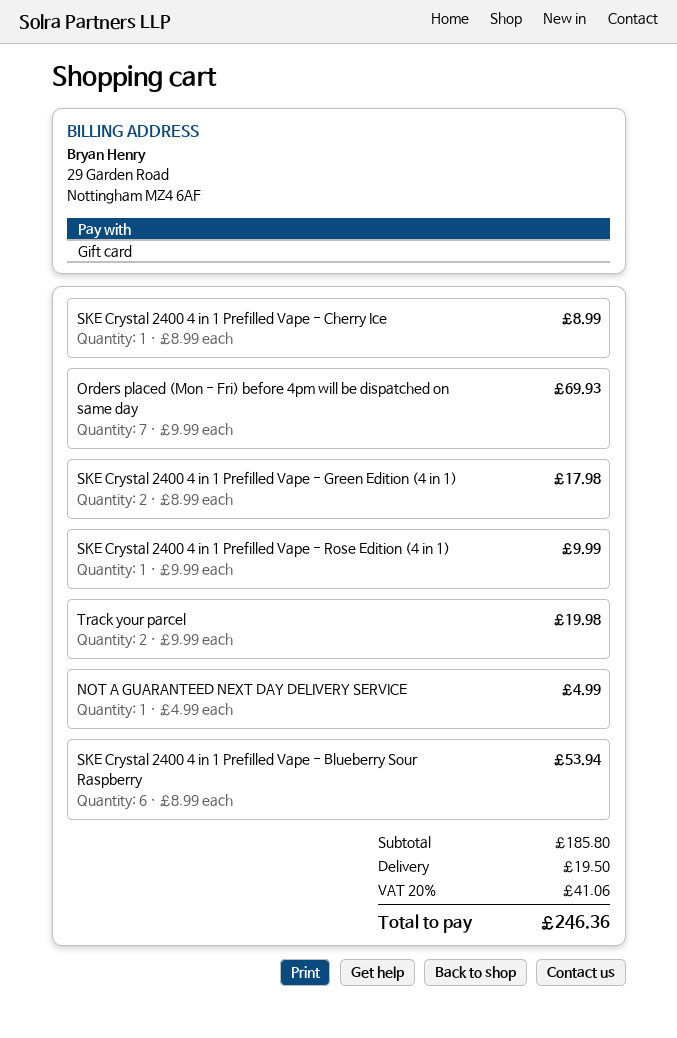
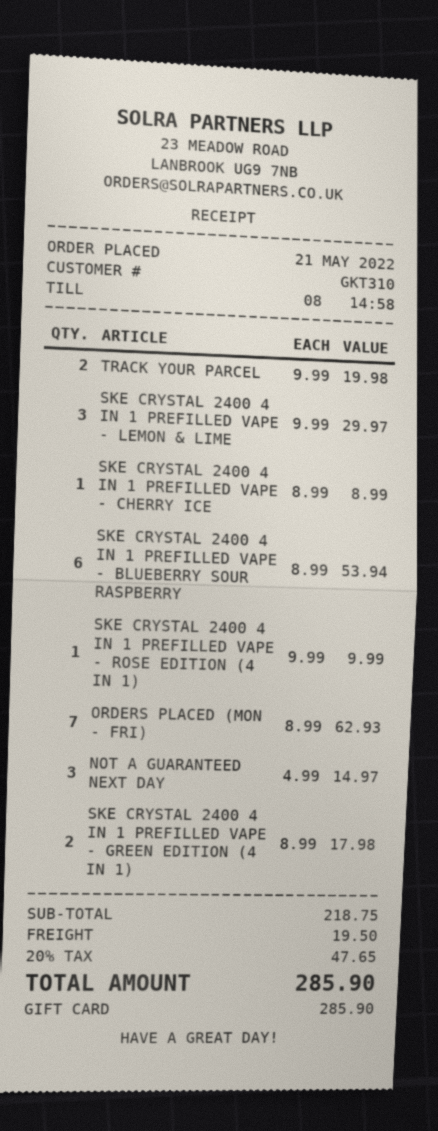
Orders placed (Mon - Fri) before 4pm will be dispatched on same day: 7 x 9.99 = 69.93 -> 7 x 8.99 = 62.93
NOT A GUARANTEED NEXT DAY DELIVERY SERVICE: 1 x 4.99 = 4.99 -> 3 x 4.99 = 14.97
SKE CRYSTAL 2400 4 IN 1 PREFILLED VAPE - LEMON & LIME: none -> 3 x 9.99 = 29.97
subtotal: 185.80 -> 218.75
tax: 20% = 41.06 -> 20% = 47.65
total: 246.36 -> 285.90

